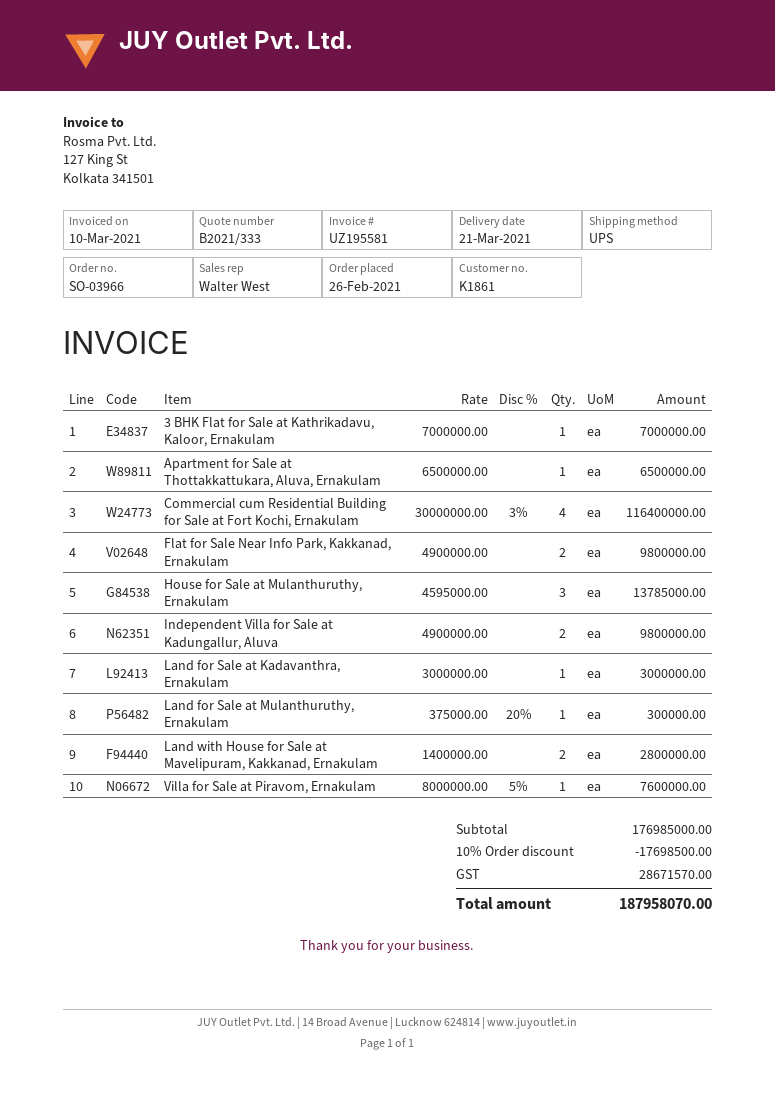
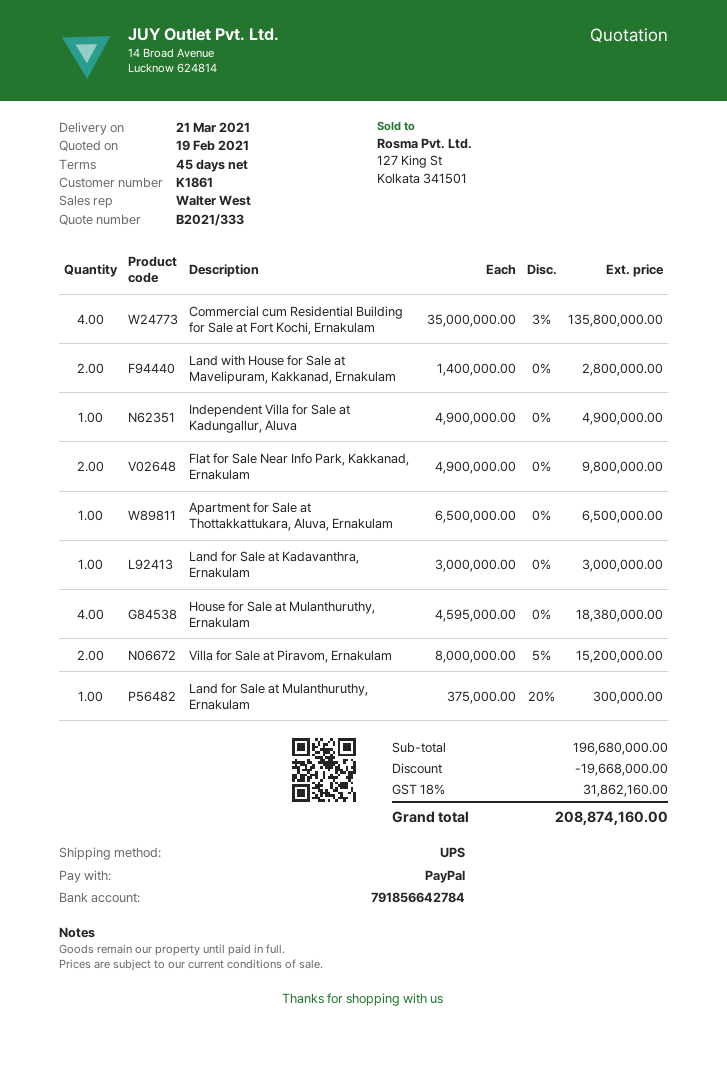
3 BHK Flat for Sale at Kathrikadavu, Kaloor, Ernakulam: 1 x 7000000.00 = 7000000.00 -> none
Commercial cum Residential Building for Sale at Fort Kochi, Ernakulam: 4 x 30000000.00 - 3% = 116400000.00 -> 4 x 35000000.00 - 3% = 135800000.00
House for Sale at Mulanthuruthy, Ernakulam: 3 x 4595000.00 = 13785000.00 -> 4 x 4595000.00 = 18380000.00
Independent Villa for Sale at Kadungallur, Aluva: 2 x 4900000.00 = 9800000.00 -> 1 x 4900000.00 = 4900000.00
Villa for Sale at Piravom, Ernakulam: 1 x 8000000.00 - 5% = 7600000.00 -> 2 x 8000000.00 - 5% = 15200000.00
subtotal: 176985000.00 -> 196680000.00
discount: 17698500.00 -> 19668000.00
tax: 28671570.00 -> 31862160.00
total: 187958070.00 -> 208874160.00

